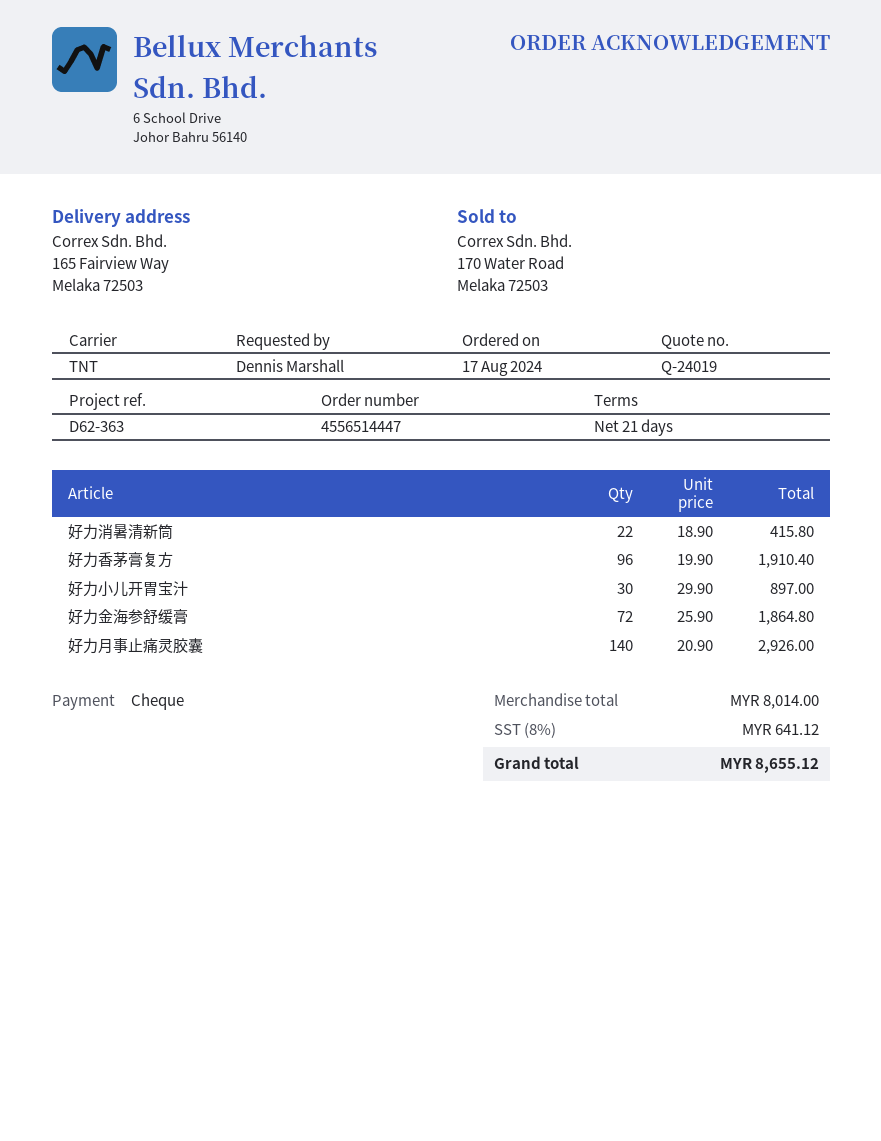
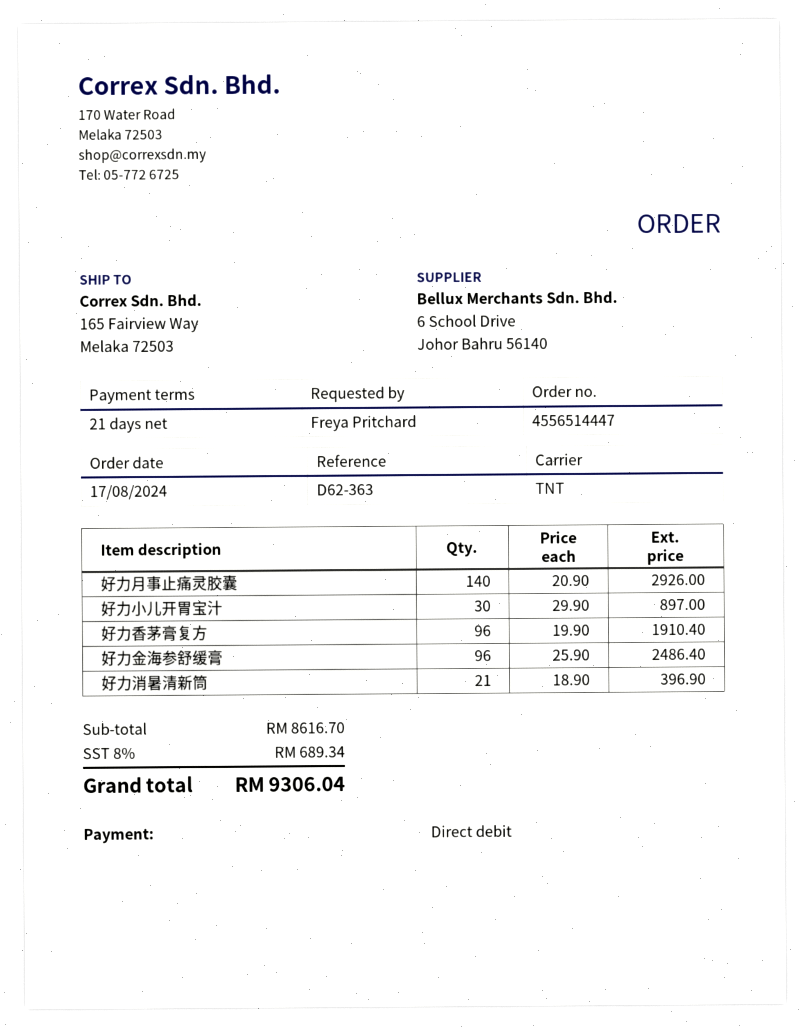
ordered by: Dennis Marshall -> Freya Pritchard
payment method: cheque -> direct debit
好力消暑清新筒: 22 x 18.90 = 415.80 -> 21 x 18.90 = 396.90
好力金海参舒缓膏: 72 x 25.90 = 1864.80 -> 96 x 25.90 = 2486.40
subtotal: 8014.00 -> 8616.70
tax: 8% = 641.12 -> 8% = 689.34
total: 8655.12 -> 9306.04

